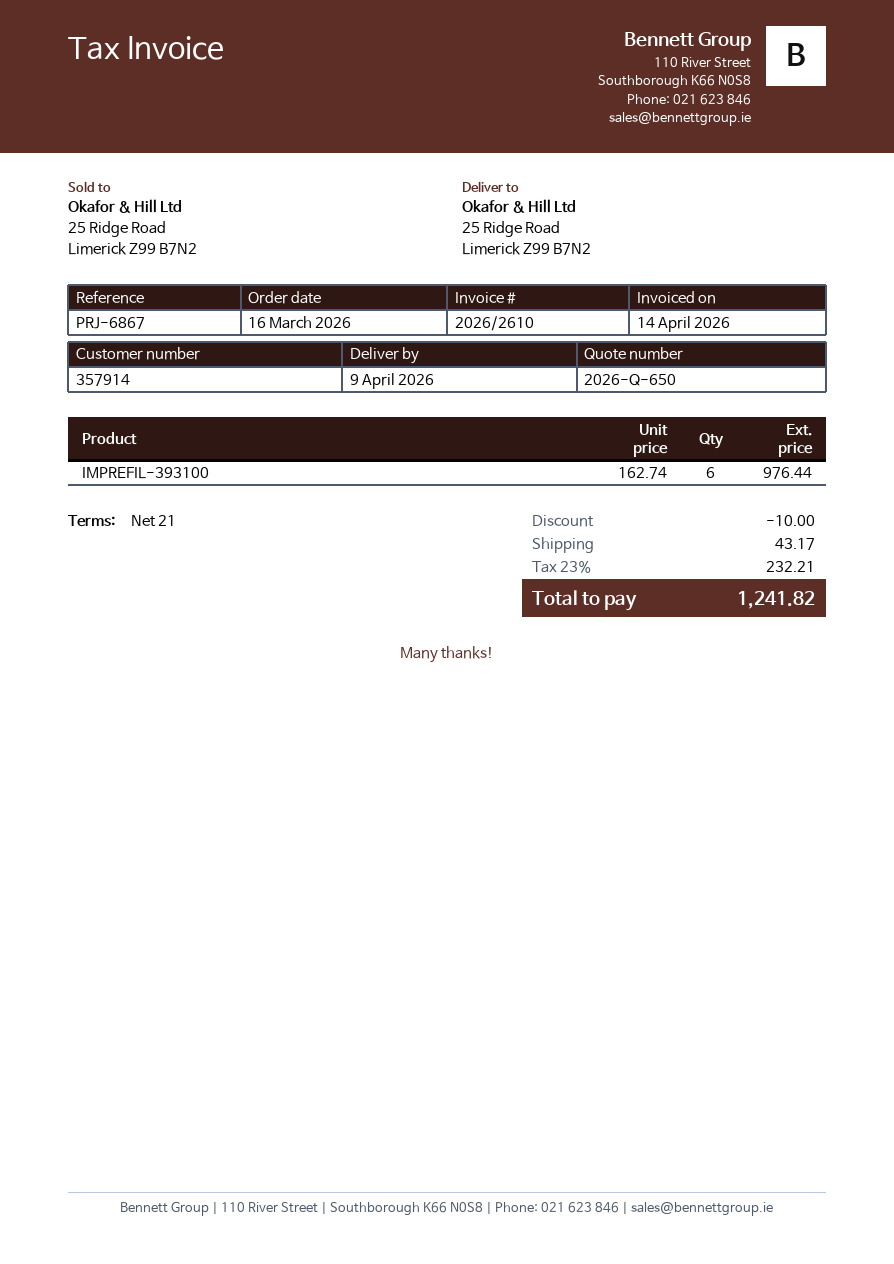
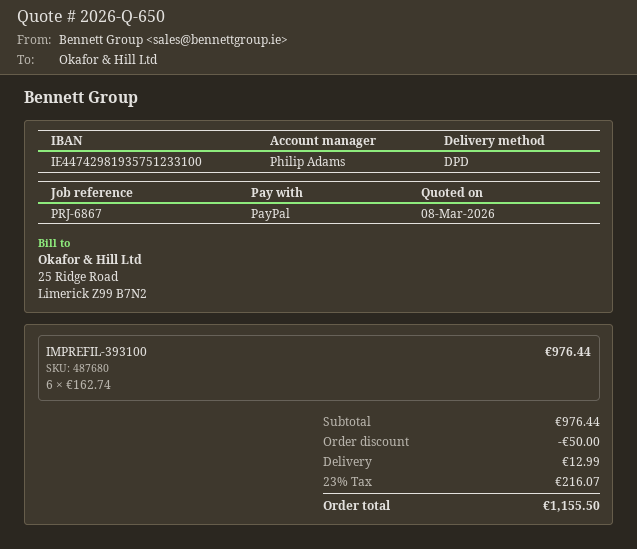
discount: 10.00 -> 50.00
shipping: 43.17 -> 12.99
tax: 23% = 232.21 -> 23% = 216.07
total: 1241.82 -> 1155.50

